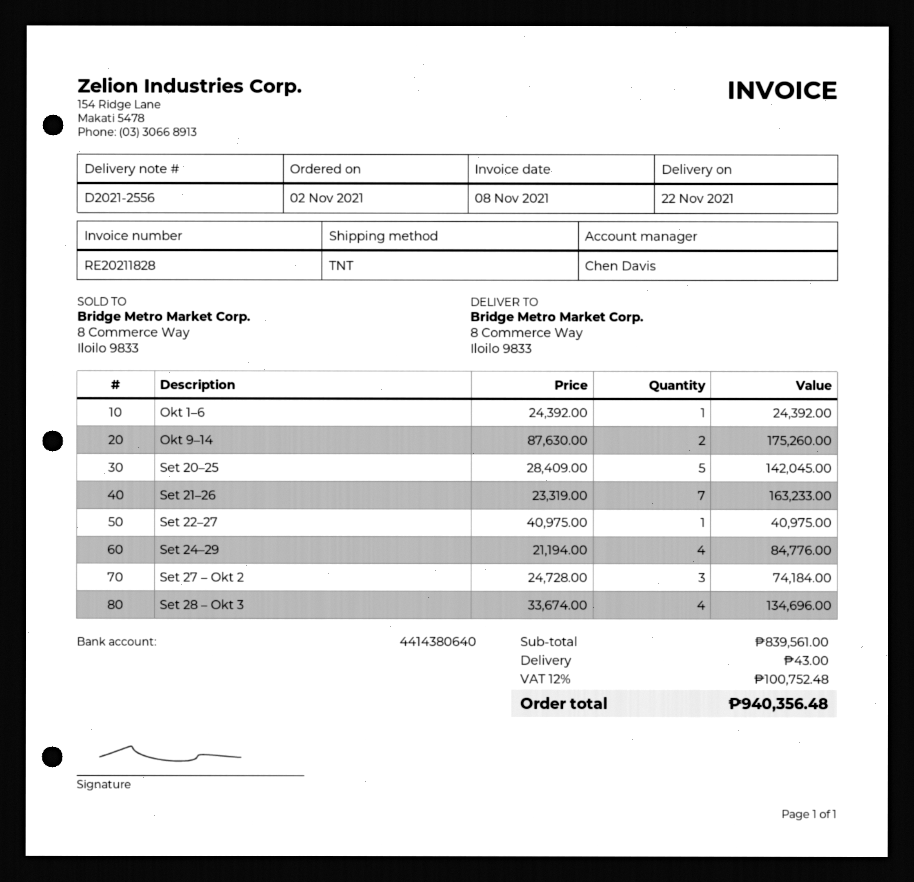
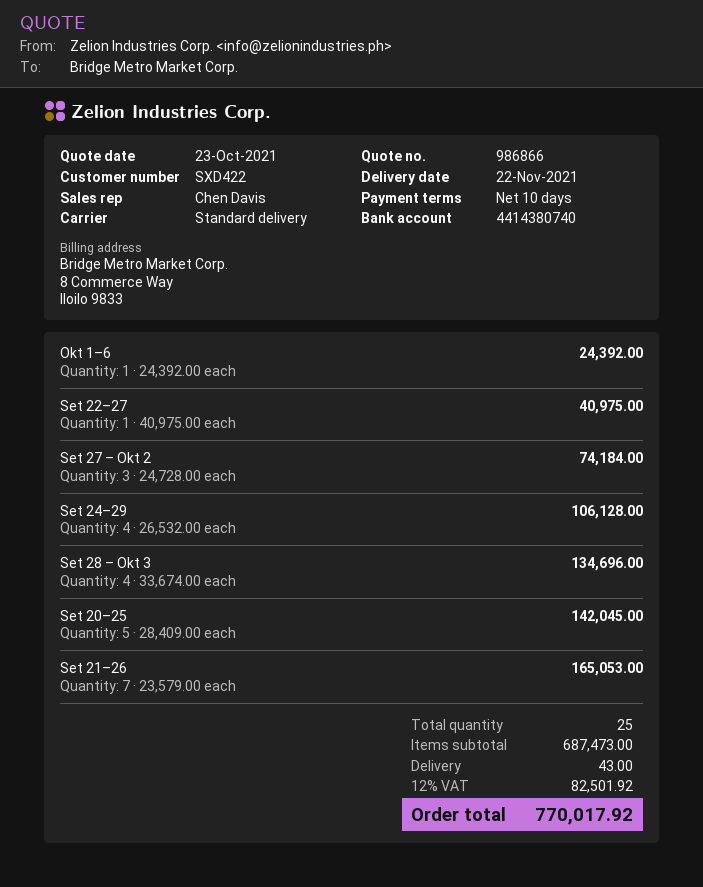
bank account: 4414380640 -> 4414380740
shipping method: TNT -> standard
Okt 9–14: 2 x 87630.00 = 175260.00 -> none
Set 21–26: 7 x 23319.00 = 163233.00 -> 7 x 23579.00 = 165053.00
Set 24–29: 4 x 21194.00 = 84776.00 -> 4 x 26532.00 = 106128.00
subtotal: 839561.00 -> 687473.00
tax: 12% = 100752.48 -> 12% = 82501.92
total: 940356.48 -> 770017.92

